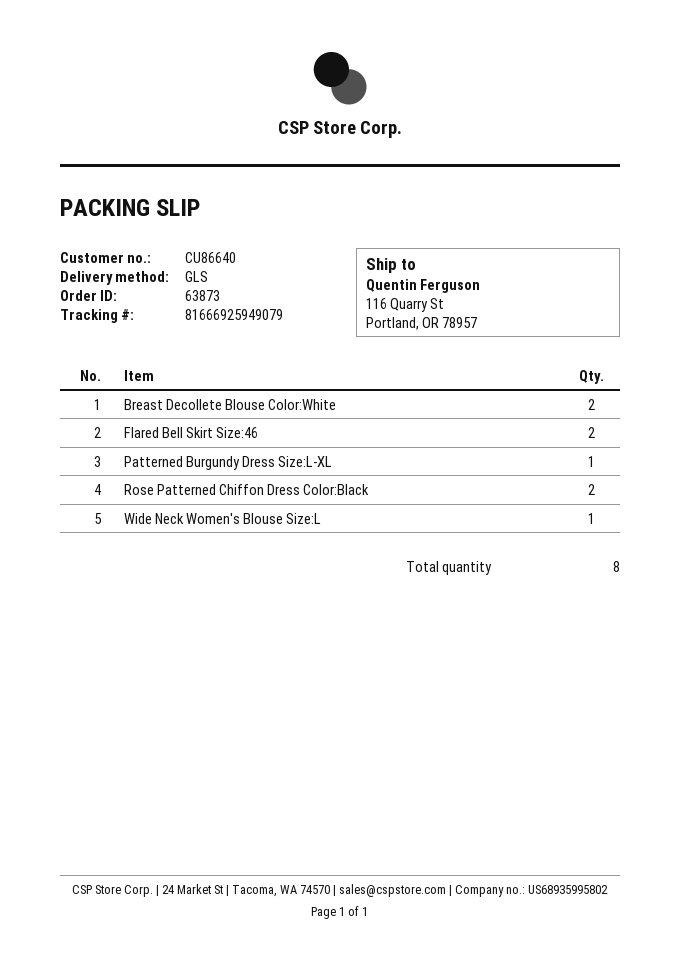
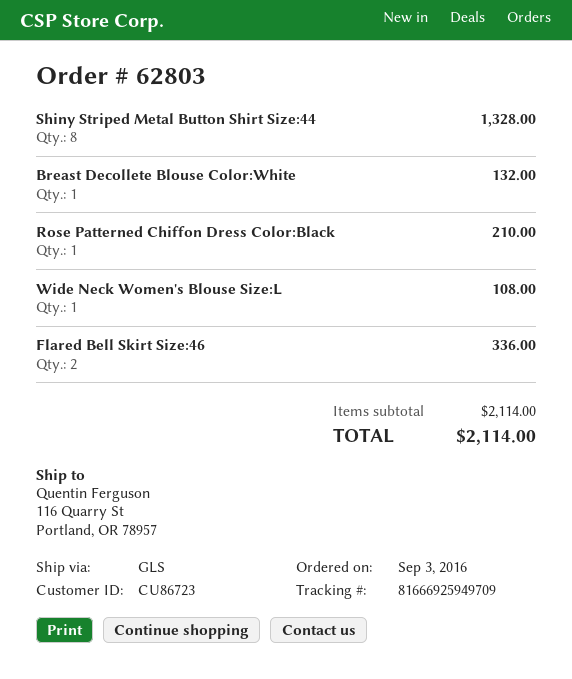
order number: 63873 -> 62803
customer number: CU86640 -> CU86723
tracking number: 81666925949079 -> 81666925949709
Breast Decollete Blouse Color:White: 2 -> 1
Patterned Burgundy Dress Size:L-XL: 1 -> none
Rose Patterned Chiffon Dress Color:Black: 2 -> 1
Shiny Striped Metal Button Shirt Size:44: none -> 8

